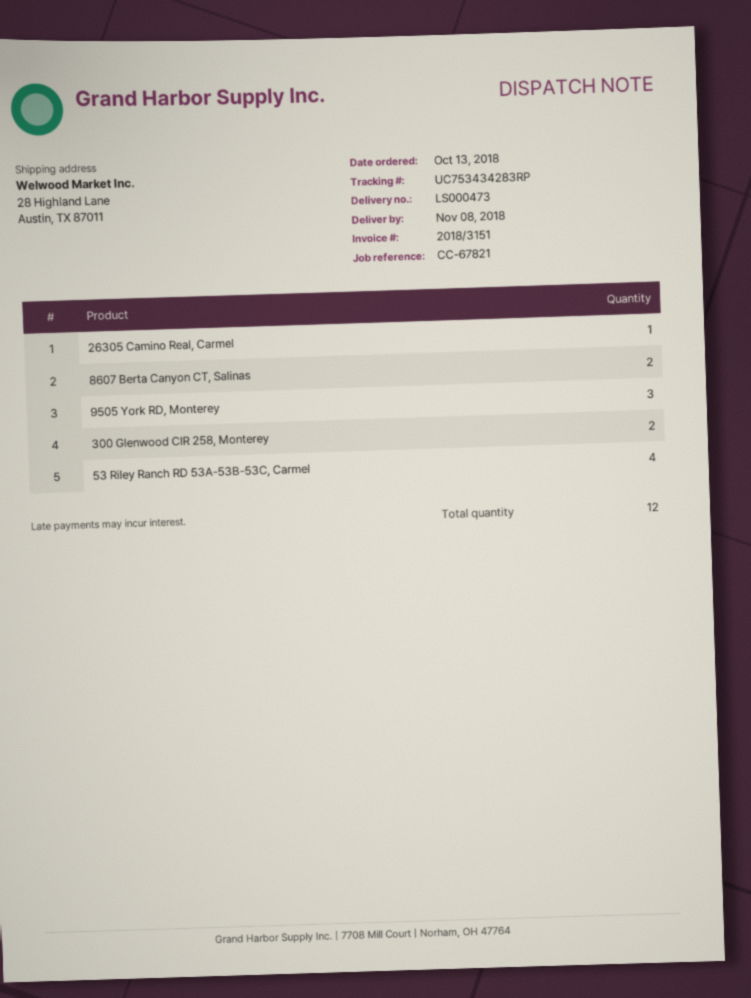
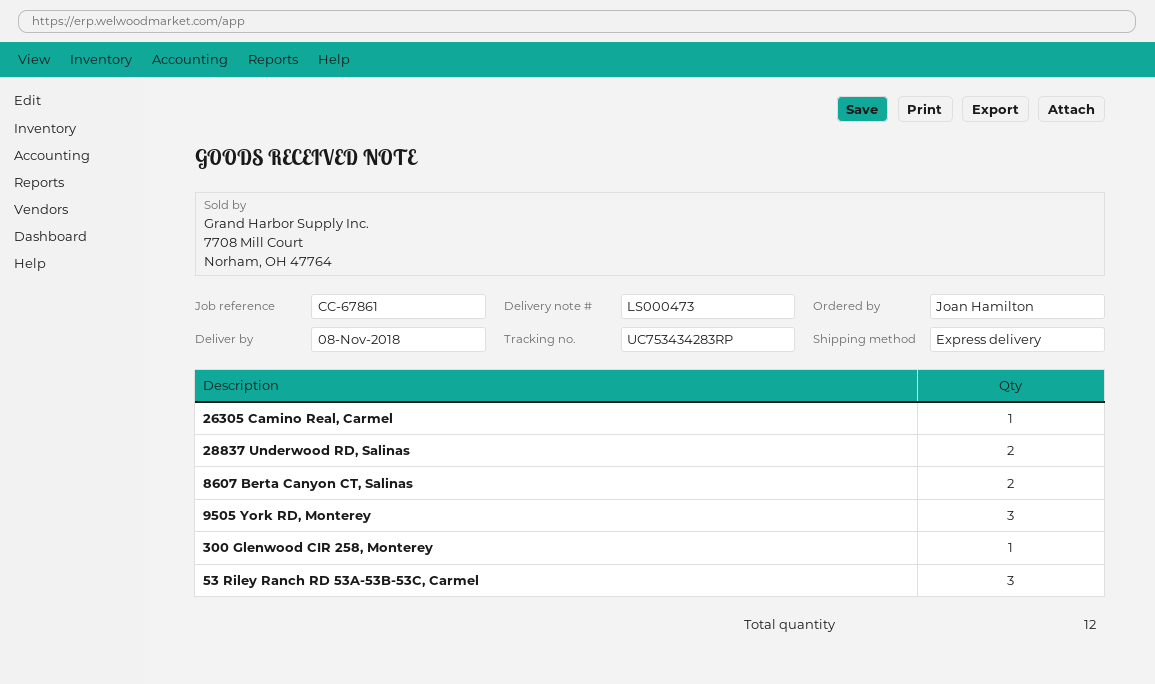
reference: CC-67821 -> CC-67861
300 Glenwood CIR 258, Monterey: 2 -> 1
53 Riley Ranch RD 53A-53B-53C, Carmel: 4 -> 3
28837 Underwood RD, Salinas: none -> 2

